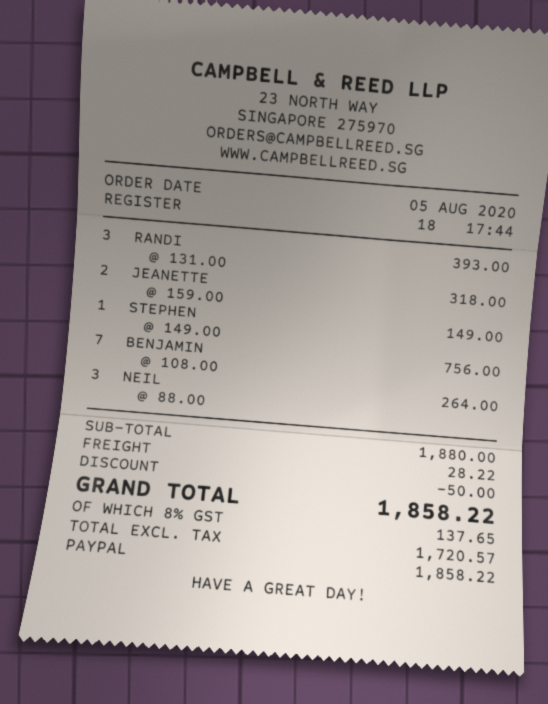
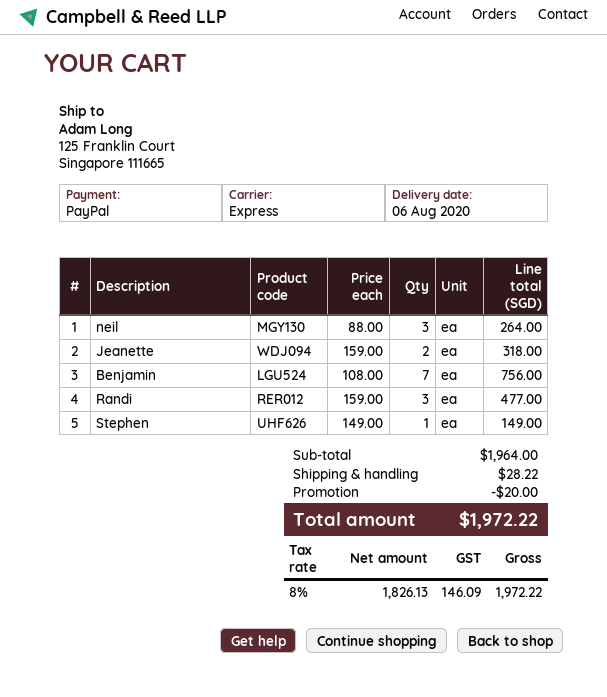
RANDI: 3 x 131.00 = 393.00 -> 3 x 159.00 = 477.00
subtotal: 1880.00 -> 1964.00
discount: 50.00 -> 20.00
net: 1720.57 -> 1826.13
tax: 8% = 137.65 -> 8% = 146.09
total: 1858.22 -> 1972.22

